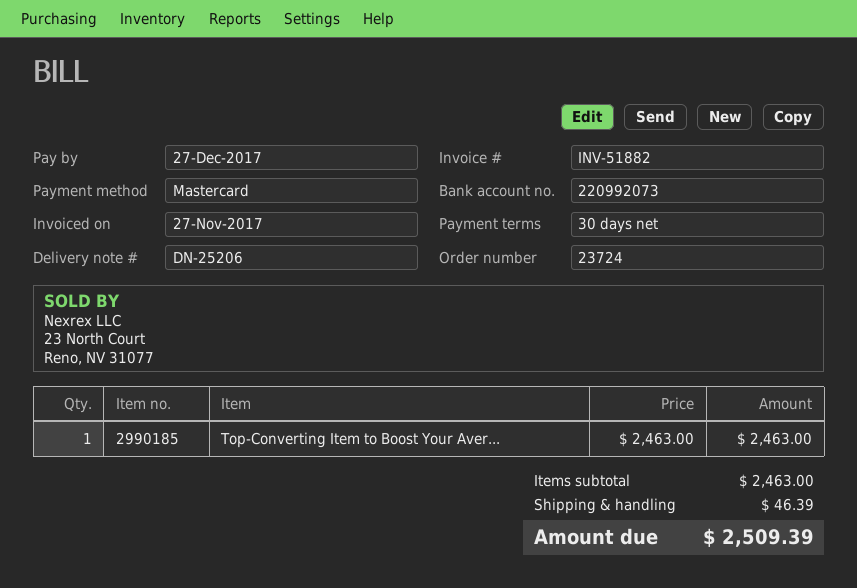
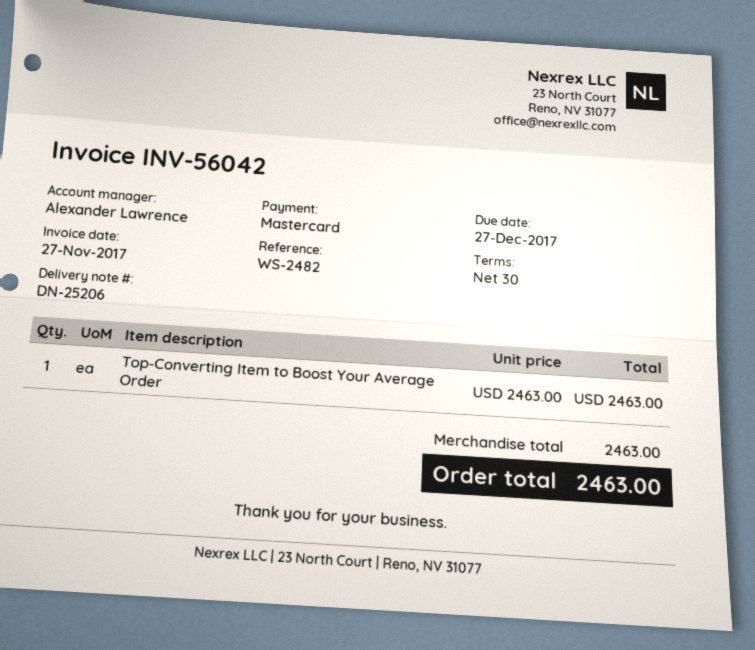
invoice number: INV-51882 -> INV-56042
shipping: 46.39 -> none
total: 2509.39 -> 2463.00

